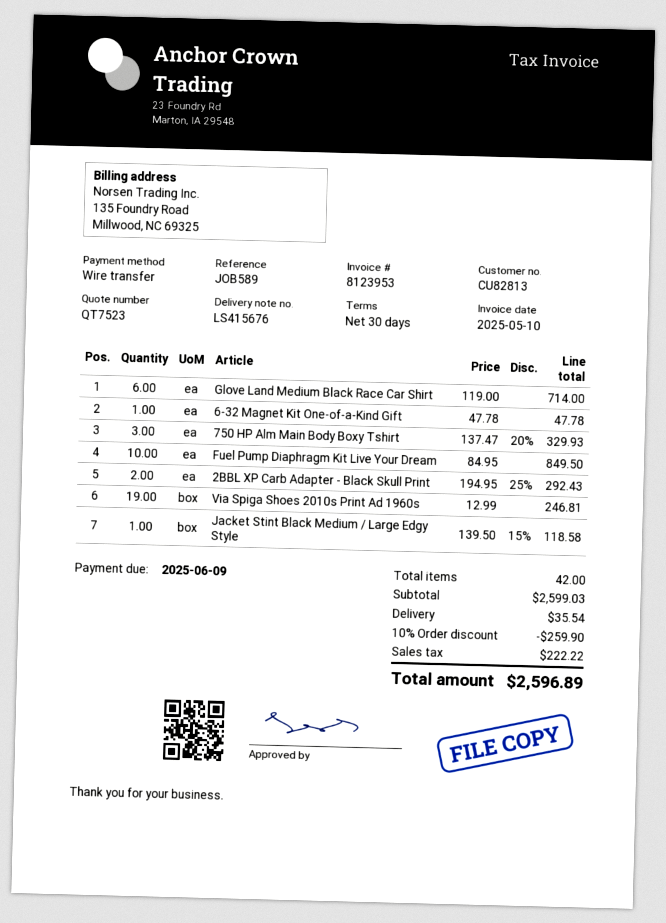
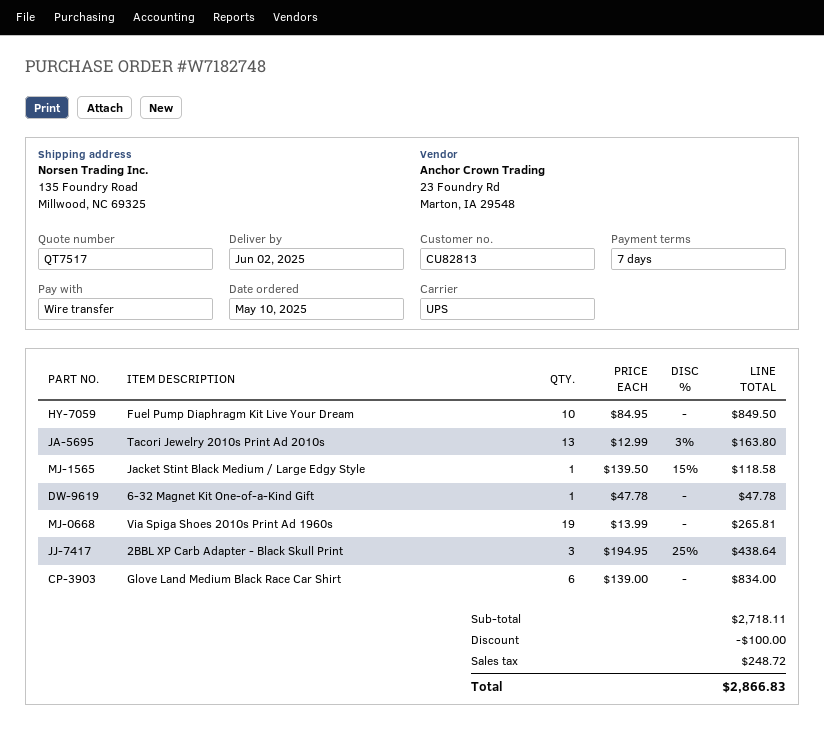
quote number: QT7523 -> QT7517
payment terms: 30 days -> 7 days
Glove Land Medium Black Race Car Shirt: 6 x 119.00 = 714.00 -> 6 x 139.00 = 834.00
750 HP Alm Main Body Boxy Tshirt: 3 x 137.47 - 20% = 329.93 -> none
2BBL XP Carb Adapter - Black Skull Print: 2 x 194.95 - 25% = 292.43 -> 3 x 194.95 - 25% = 438.64
Via Spiga Shoes 2010s Print Ad 1960s: 19 x 12.99 = 246.81 -> 19 x 13.99 = 265.81
Tacori Jewelry 2010s Print Ad 2010s: none -> 13 x 12.99 - 3% = 163.80
subtotal: 2599.03 -> 2718.11
discount: 259.90 -> 100.00
shipping: 35.54 -> none
tax: 222.22 -> 248.72
total: 2596.89 -> 2866.83

